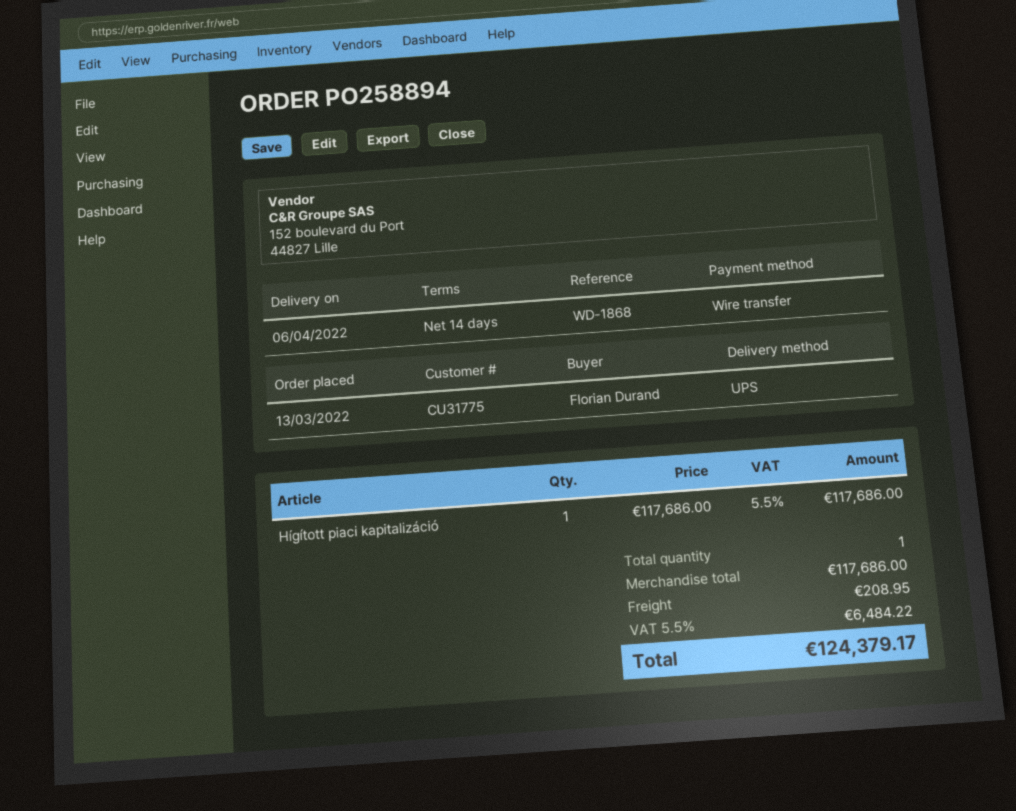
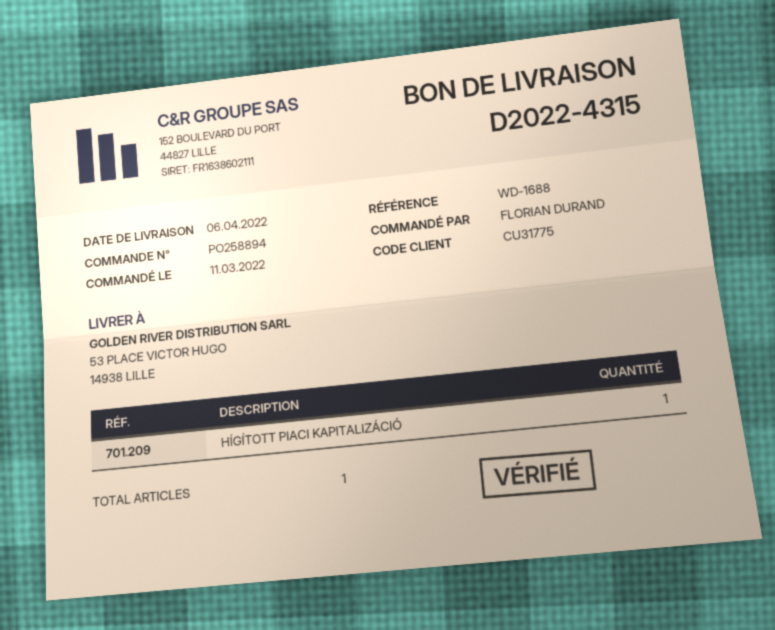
order date: 2022-03-13 -> 2022-03-11
reference: WD-1868 -> WD-1688

